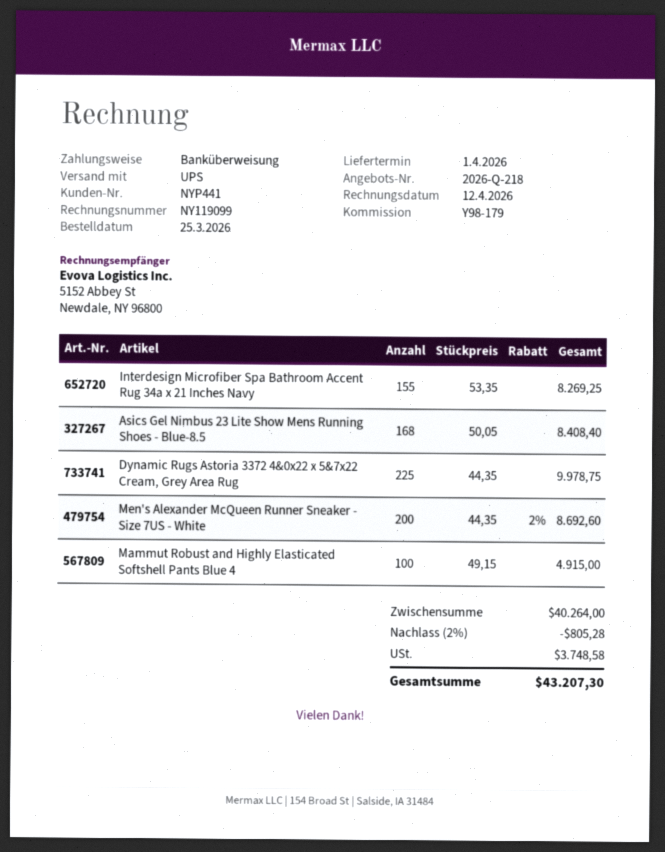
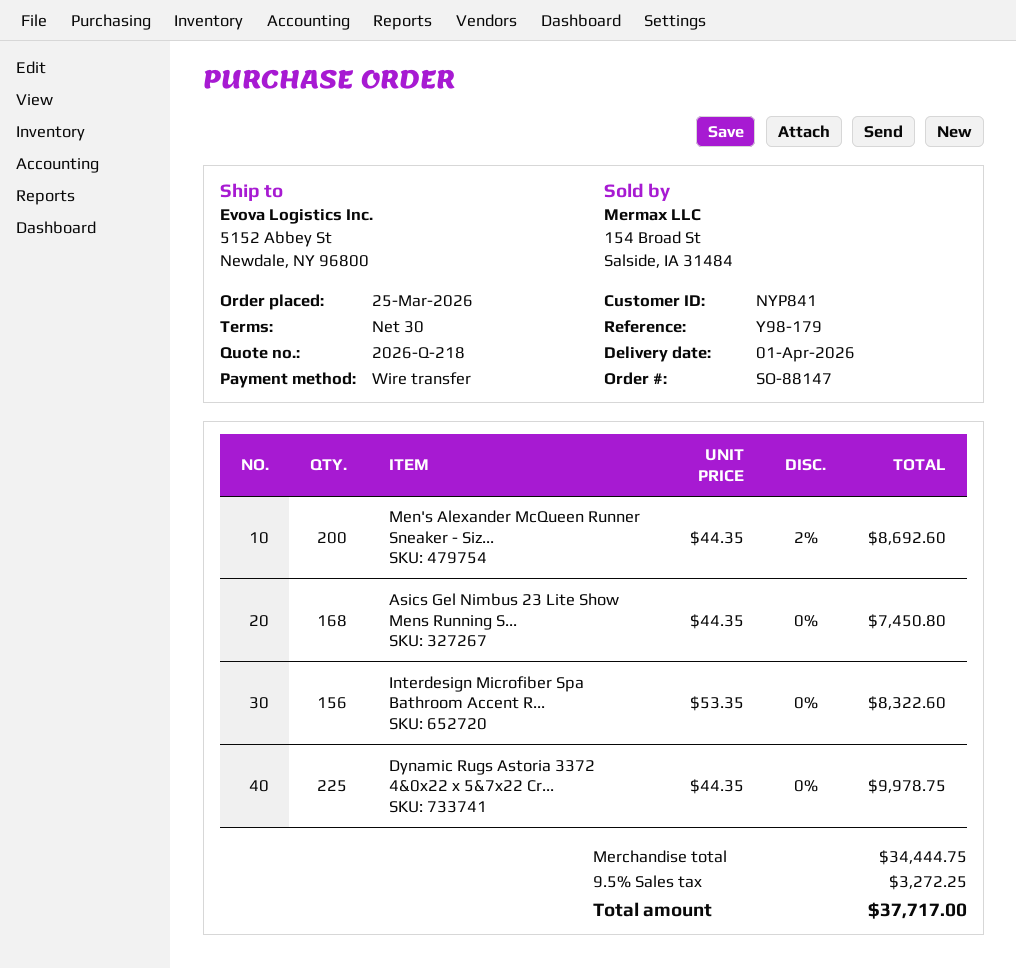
customer number: NYP441 -> NYP841
Interdesign Microfiber Spa Bathroom Accent Rug 34a x 21 Inches Navy: 155 x 53.35 = 8269.25 -> 156 x 53.35 = 8322.60
Asics Gel Nimbus 23 Lite Show Mens Running Shoes - Blue-8.5: 168 x 50.05 = 8408.40 -> 168 x 44.35 = 7450.80
Mammut Robust and Highly Elasticated Softshell Pants Blue 4: 100 x 49.15 = 4915.00 -> none
subtotal: 40264.00 -> 34444.75
discount: 2% = 805.28 -> none
tax: 3748.58 -> 3272.25
total: 43207.30 -> 37717.00

